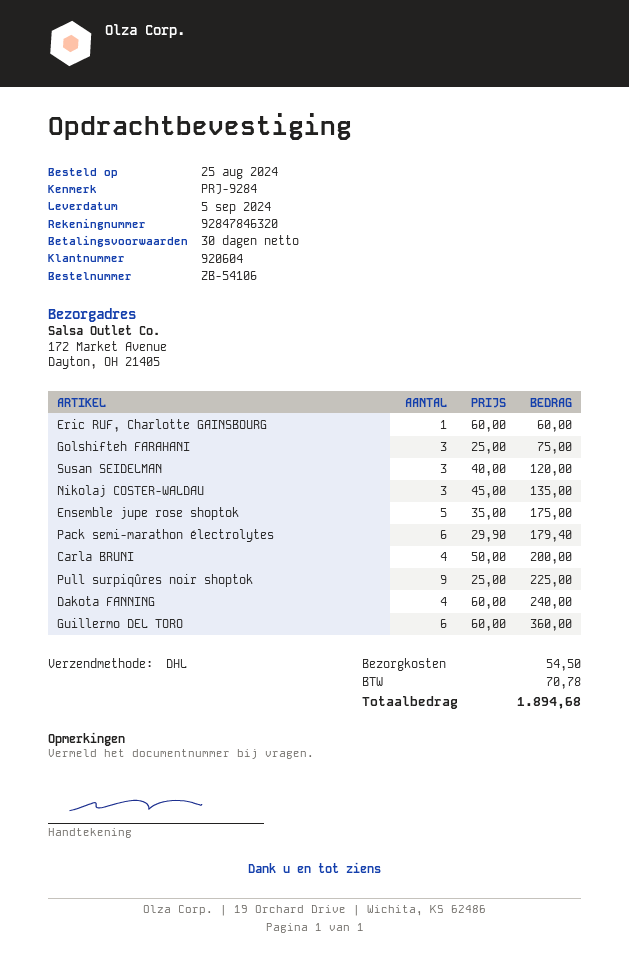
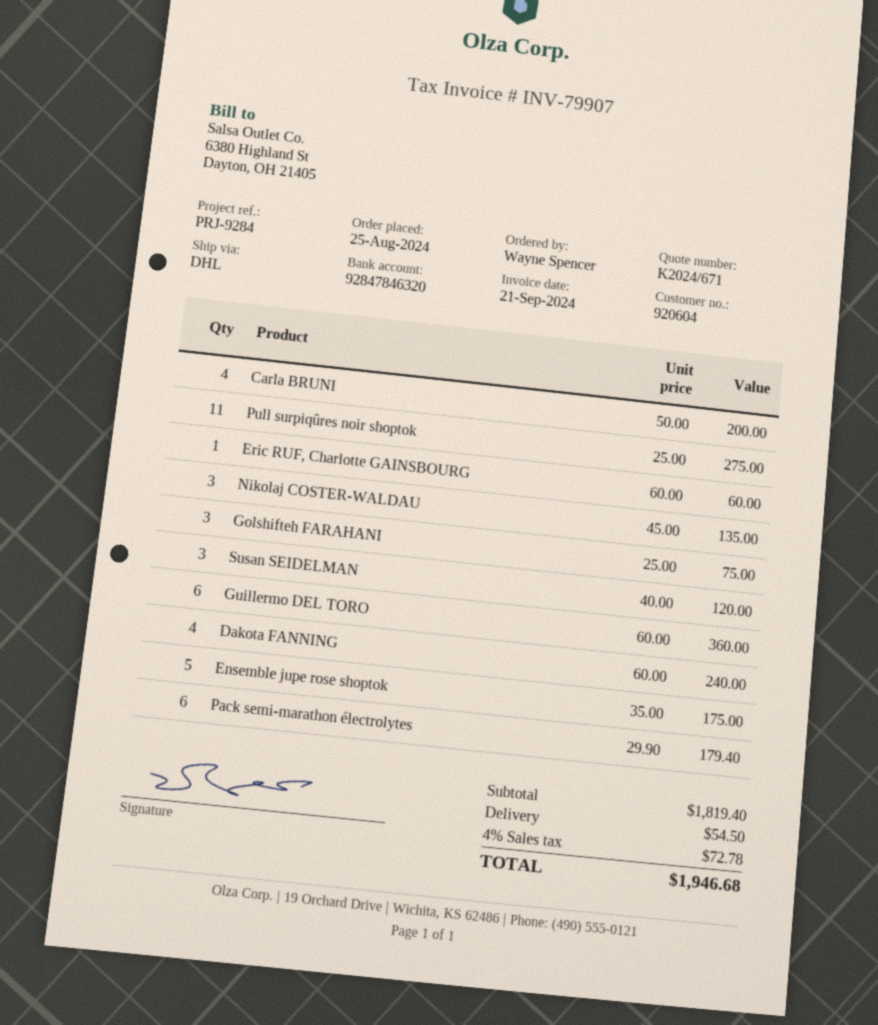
Pull surpiqûres noir shoptok: 9 x 25.00 = 225.00 -> 11 x 25.00 = 275.00
tax: 70.78 -> 72.78
total: 1894.68 -> 1946.68

